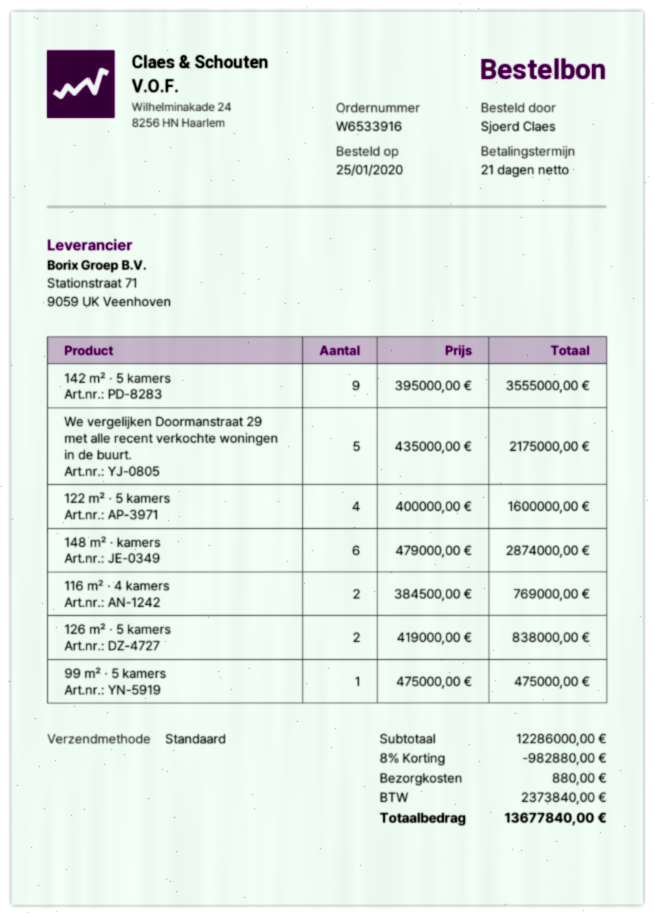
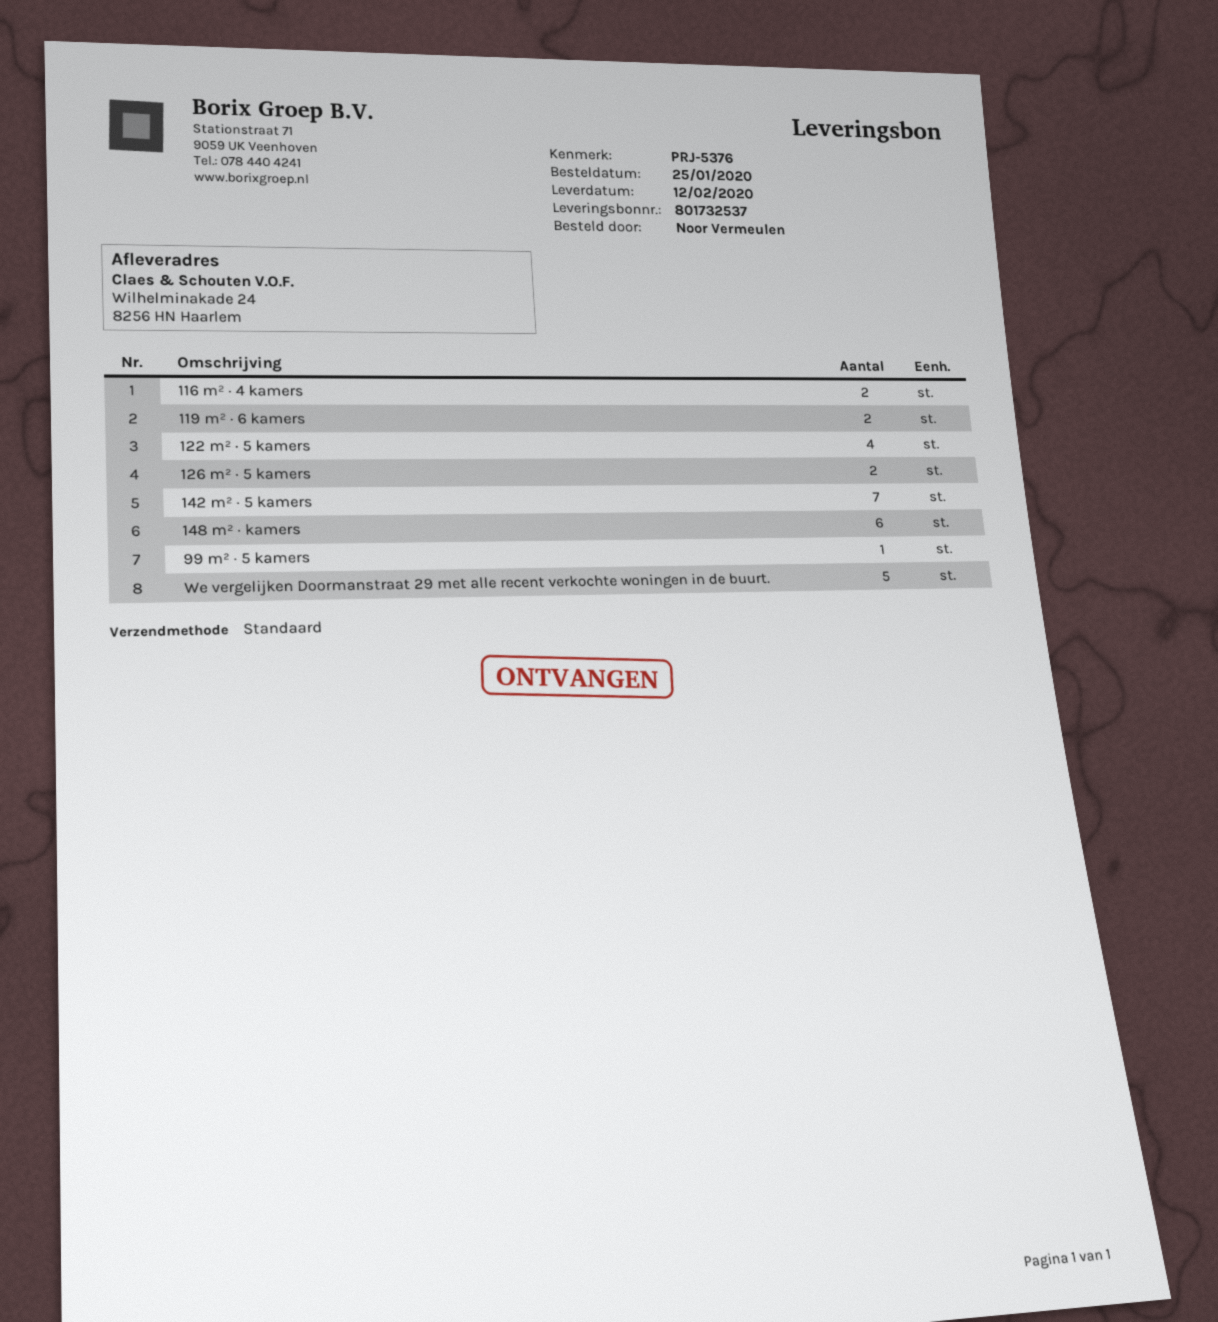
ordered by: Sjoerd Claes -> Noor Vermeulen
142 m² · 5 kamers: 9 -> 7
119 m² · 6 kamers: none -> 2

